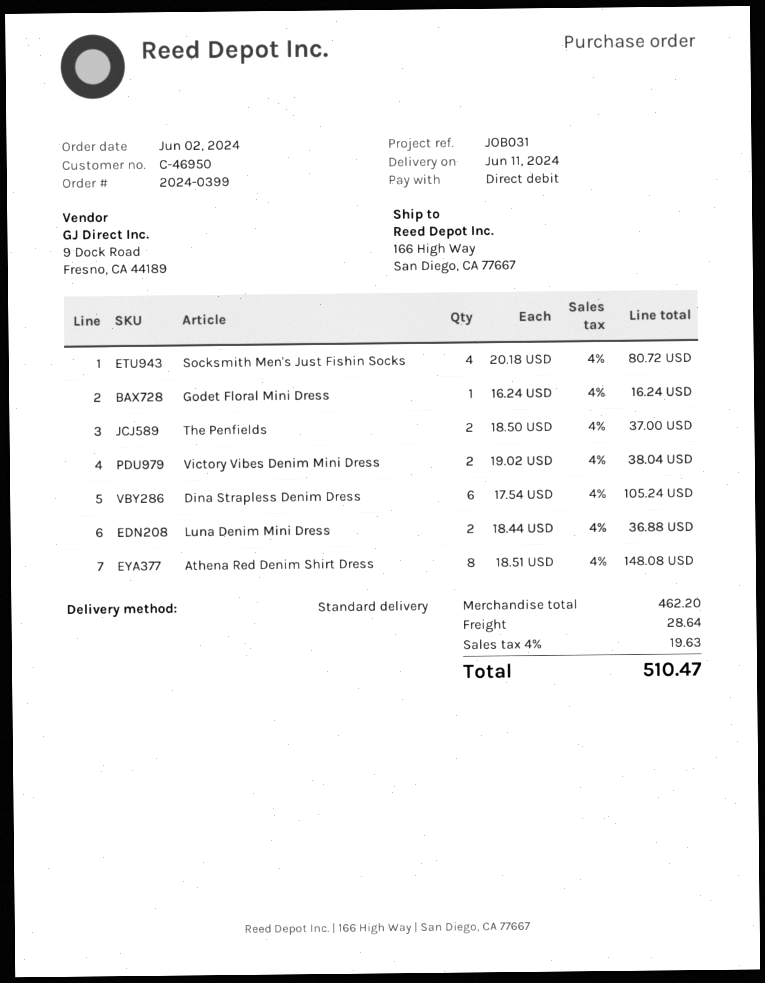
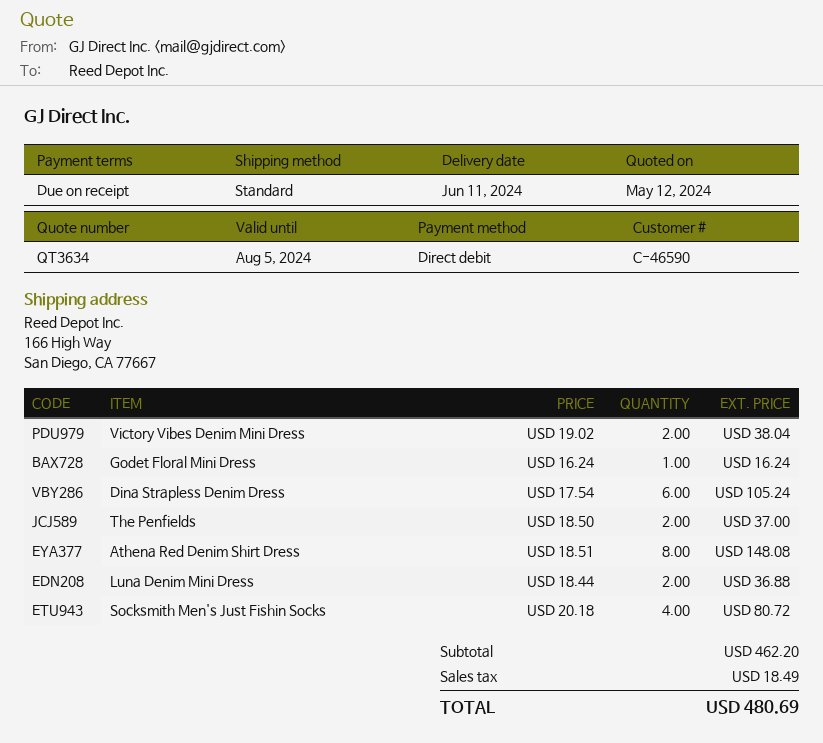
customer number: C-46950 -> C-46590
shipping: 28.64 -> none
tax: 19.63 -> 18.49
total: 510.47 -> 480.69

